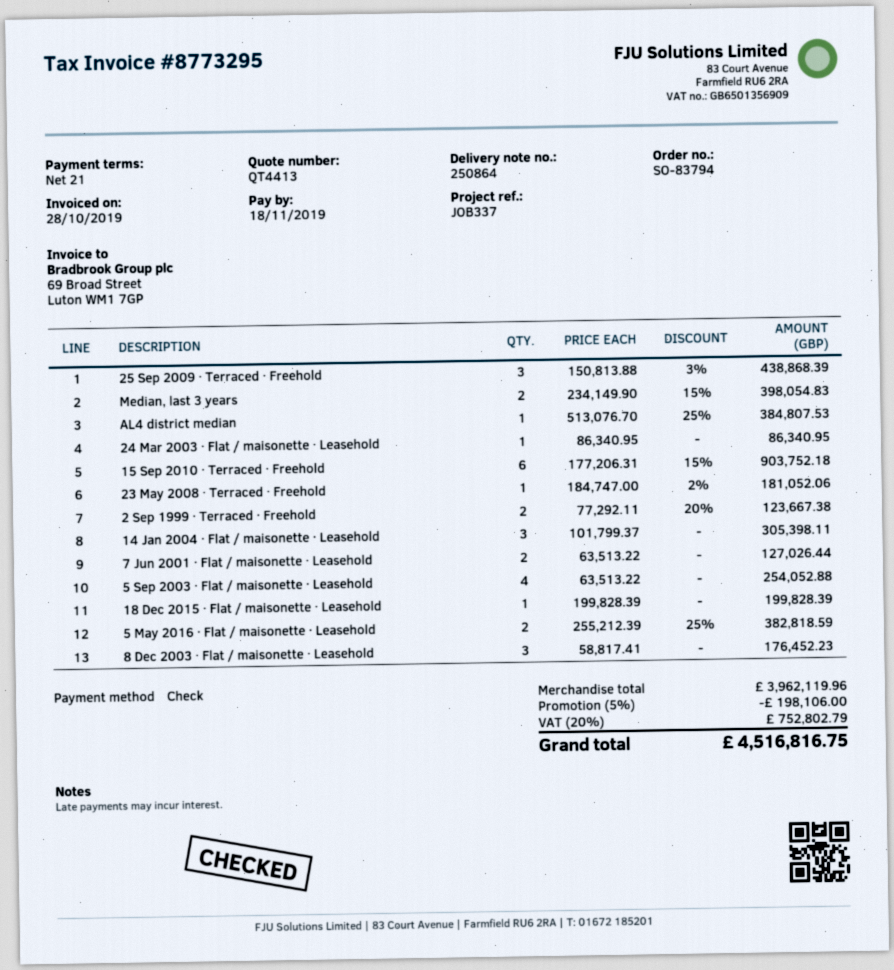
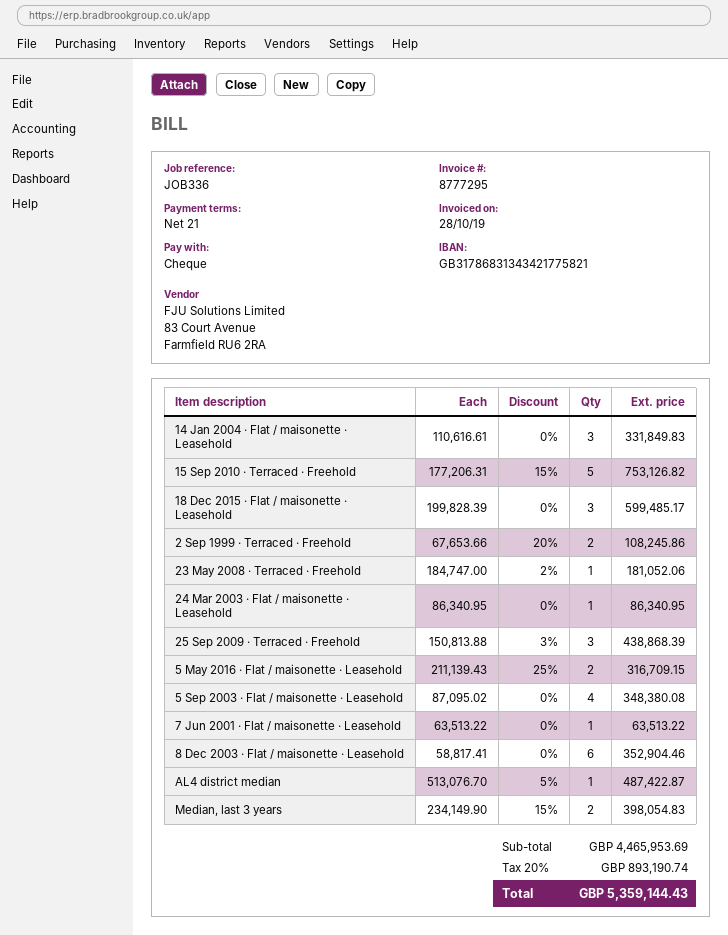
invoice number: 8773295 -> 8777295
reference: JOB337 -> JOB336
AL4 district median: 1 x 513076.70 - 25% = 384807.53 -> 1 x 513076.70 - 5% = 487422.87
15 Sep 2010 · Terraced · Freehold: 6 x 177206.31 - 15% = 903752.18 -> 5 x 177206.31 - 15% = 753126.82
2 Sep 1999 · Terraced · Freehold: 2 x 77292.11 - 20% = 123667.38 -> 2 x 67653.66 - 20% = 108245.86
14 Jan 2004 · Flat / maisonette · Leasehold: 3 x 101799.37 = 305398.11 -> 3 x 110616.61 = 331849.83
7 Jun 2001 · Flat / maisonette · Leasehold: 2 x 63513.22 = 127026.44 -> 1 x 63513.22 = 63513.22
5 Sep 2003 · Flat / maisonette · Leasehold: 4 x 63513.22 = 254052.88 -> 4 x 87095.02 = 348380.08
18 Dec 2015 · Flat / maisonette · Leasehold: 1 x 199828.39 = 199828.39 -> 3 x 199828.39 = 599485.17
5 May 2016 · Flat / maisonette · Leasehold: 2 x 255212.39 - 25% = 382818.59 -> 2 x 211139.43 - 25% = 316709.15
8 Dec 2003 · Flat / maisonette · Leasehold: 3 x 58817.41 = 176452.23 -> 6 x 58817.41 = 352904.46
subtotal: 3962119.96 -> 4465953.69
discount: 5% = 198106.00 -> none
tax: 20% = 752802.79 -> 20% = 893190.74
total: 4516816.75 -> 5359144.43

